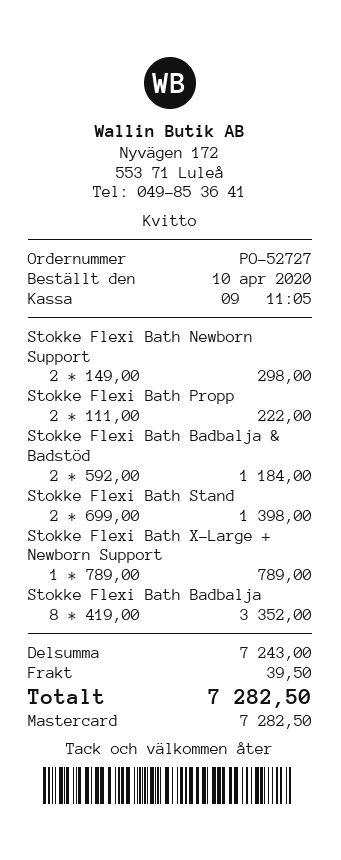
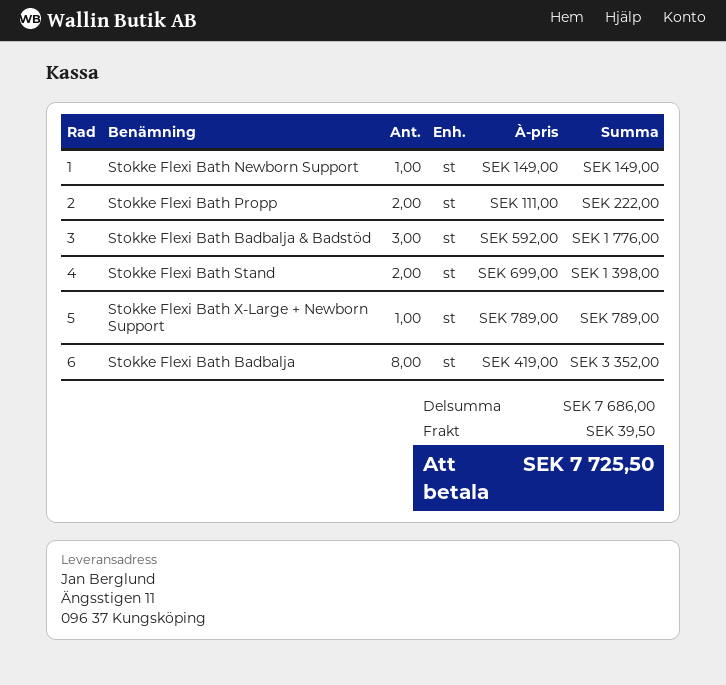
Stokke Flexi Bath Newborn Support: 2 x 149.00 = 298.00 -> 1 x 149.00 = 149.00
Stokke Flexi Bath Badbalja & Badstöd: 2 x 592.00 = 1184.00 -> 3 x 592.00 = 1776.00
subtotal: 7243.00 -> 7686.00
total: 7282.50 -> 7725.50

